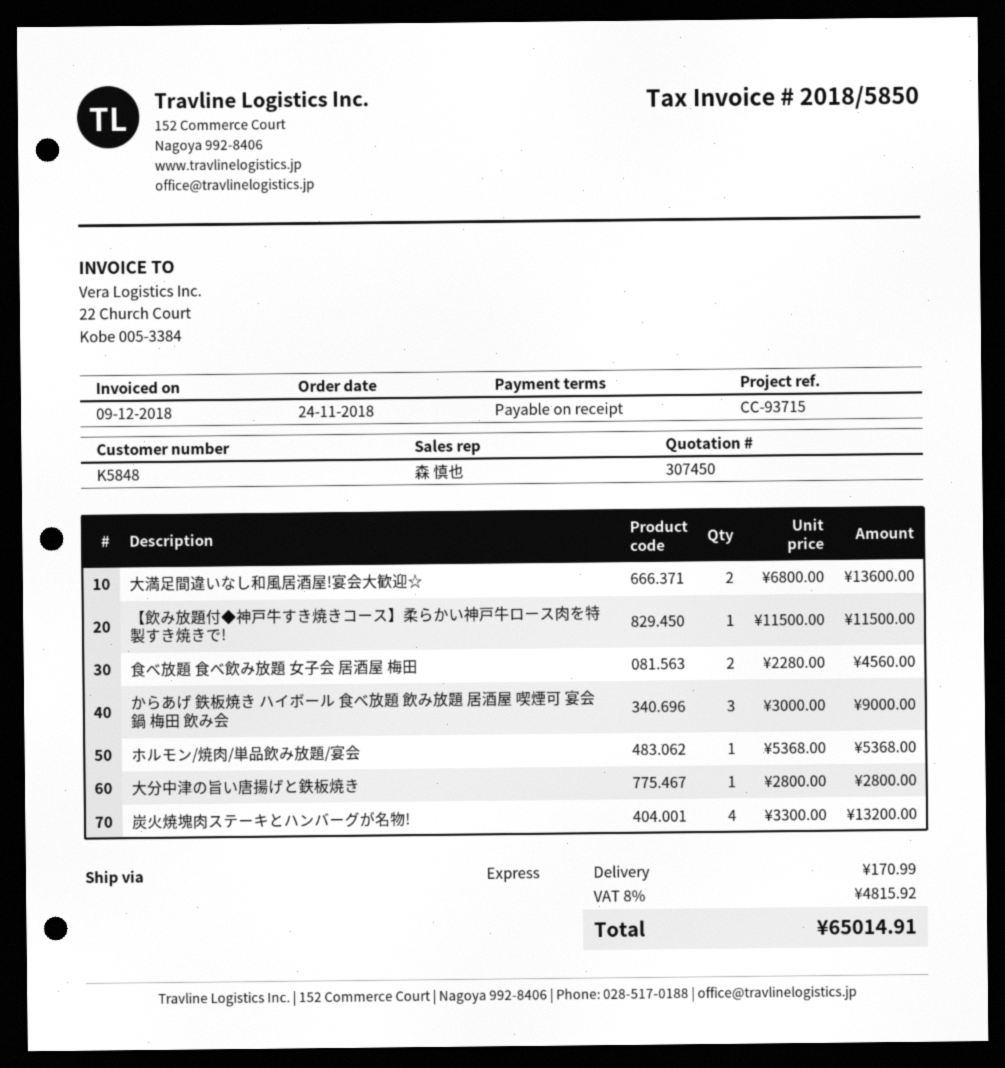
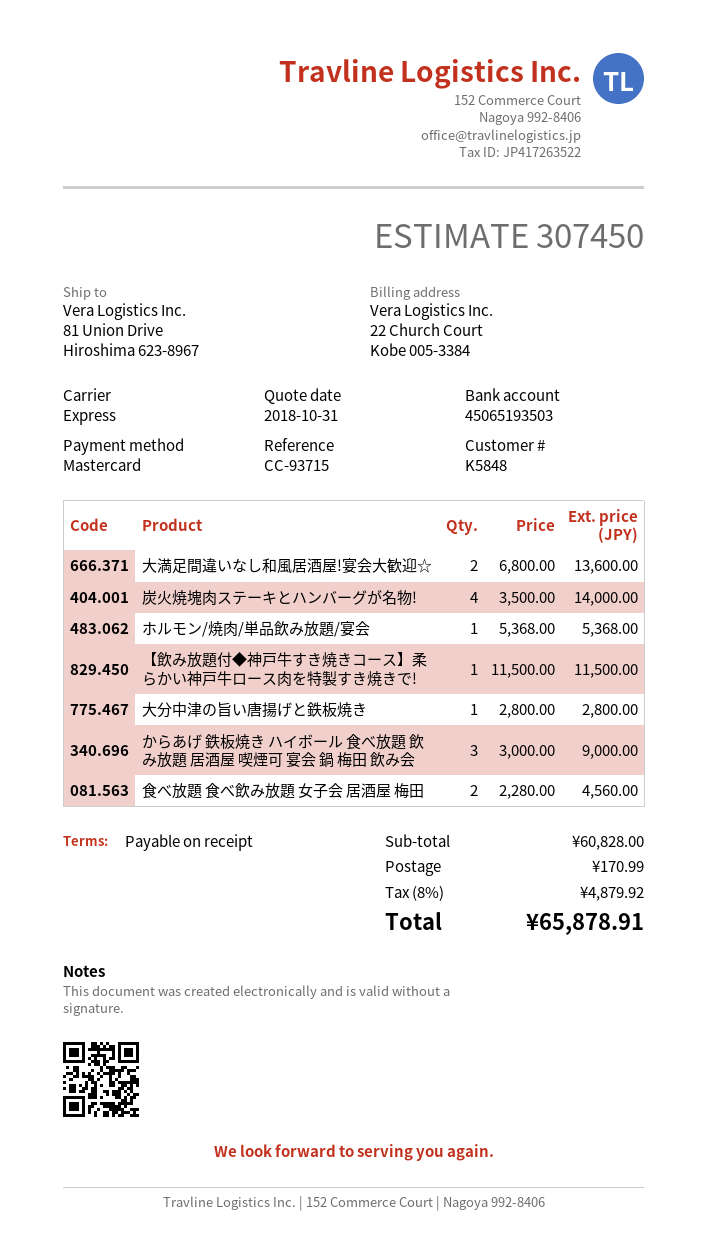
炭火焼塊肉ステーキとハンバーグが名物!: 4 x 3300.00 = 13200.00 -> 4 x 3500.00 = 14000.00
tax: 8% = 4815.92 -> 8% = 4879.92
total: 65014.91 -> 65878.91

